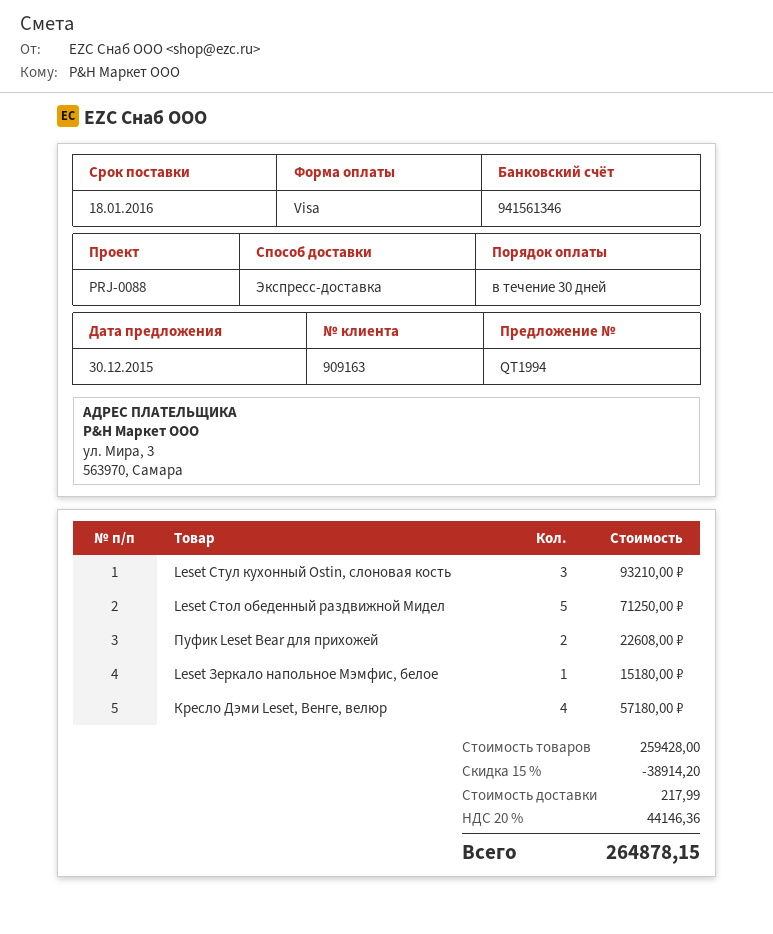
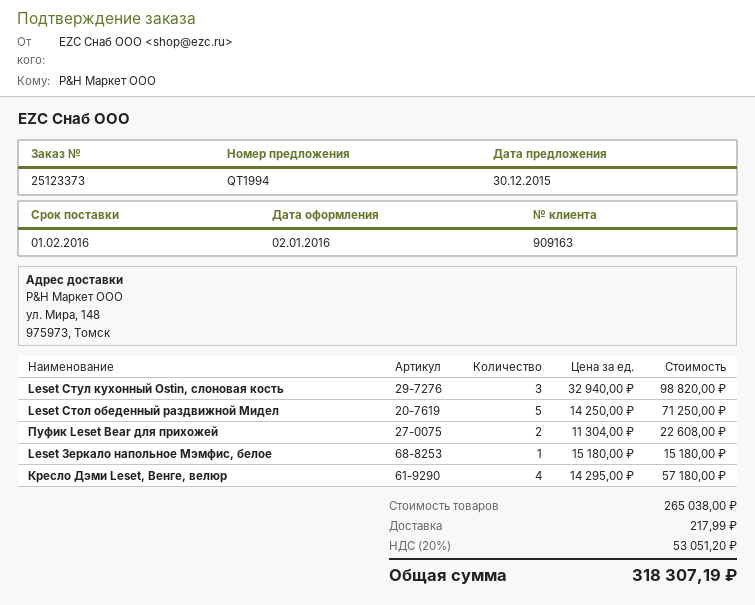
delivery date: 2016-01-18 -> 2016-02-01
Leset Стул кухонный Ostin, слоновая кость: 3 for 93210.00 -> 3 for 98820.00
subtotal: 259428.00 -> 265038.00
discount: 15% = 38914.20 -> none
tax: 20% = 44146.36 -> 20% = 53051.20
total: 264878.15 -> 318307.19

